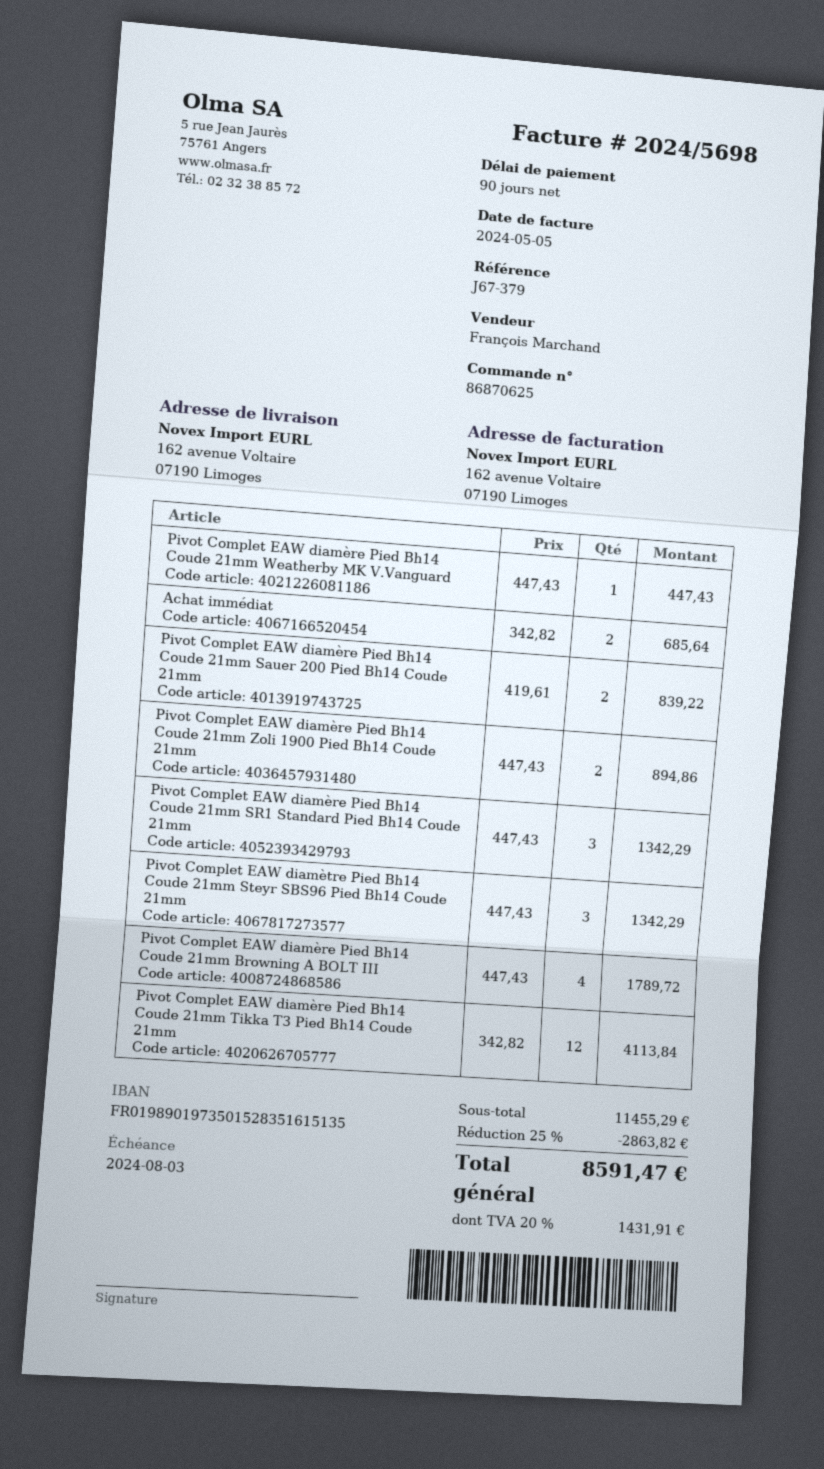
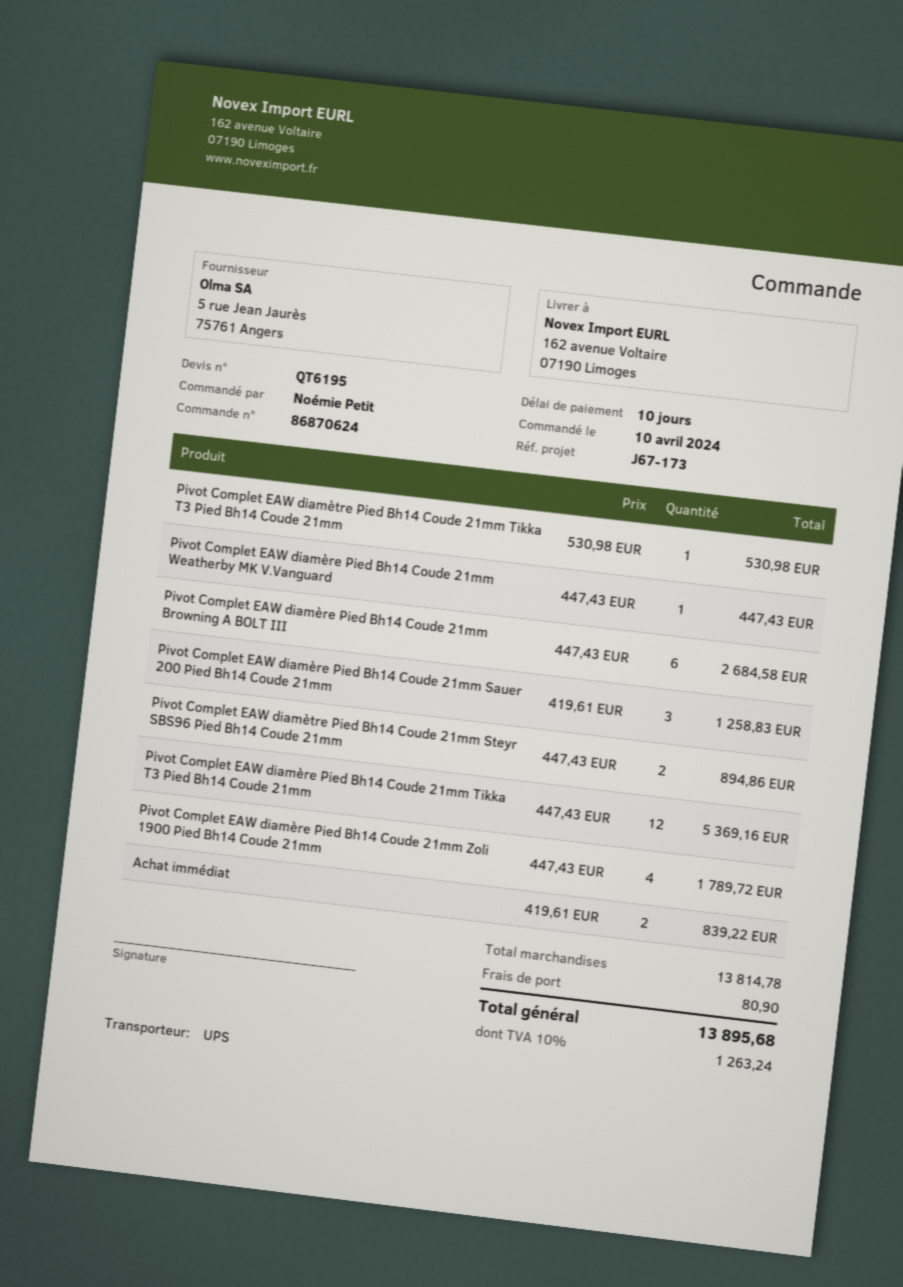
order number: 86870625 -> 86870624
payment terms: 90 days -> 10 days
reference: J67-379 -> J67-173
Achat immédiat: 2 x 342.82 = 685.64 -> 2 x 419.61 = 839.22
Pivot Complet EAW diamère Pied Bh14 Coude 21mm Sauer 200 Pied Bh14 Coude 21mm: 2 x 419.61 = 839.22 -> 3 x 419.61 = 1258.83
Pivot Complet EAW diamère Pied Bh14 Coude 21mm Zoli 1900 Pied Bh14 Coude 21mm: 2 x 447.43 = 894.86 -> 4 x 447.43 = 1789.72
Pivot Complet EAW diamère Pied Bh14 Coude 21mm SR1 Standard Pied Bh14 Coude 21mm: 3 x 447.43 = 1342.29 -> none
Pivot Complet EAW diamètre Pied Bh14 Coude 21mm Steyr SBS96 Pied Bh14 Coude 21mm: 3 x 447.43 = 1342.29 -> 2 x 447.43 = 894.86
Pivot Complet EAW diamère Pied Bh14 Coude 21mm Browning A BOLT III: 4 x 447.43 = 1789.72 -> 6 x 447.43 = 2684.58
Pivot Complet EAW diamère Pied Bh14 Coude 21mm Tikka T3 Pied Bh14 Coude 21mm: 12 x 342.82 = 4113.84 -> 12 x 447.43 = 5369.16
Pivot Complet EAW diamètre Pied Bh14 Coude 21mm Tikka T3 Pied Bh14 Coude 21mm: none -> 1 x 530.98 = 530.98
subtotal: 11455.29 -> 13814.78
discount: 25% = 2863.82 -> none
shipping: none -> 80.90
tax: 20% = 1431.91 -> 10% = 1263.24
total: 8591.47 -> 13895.68

